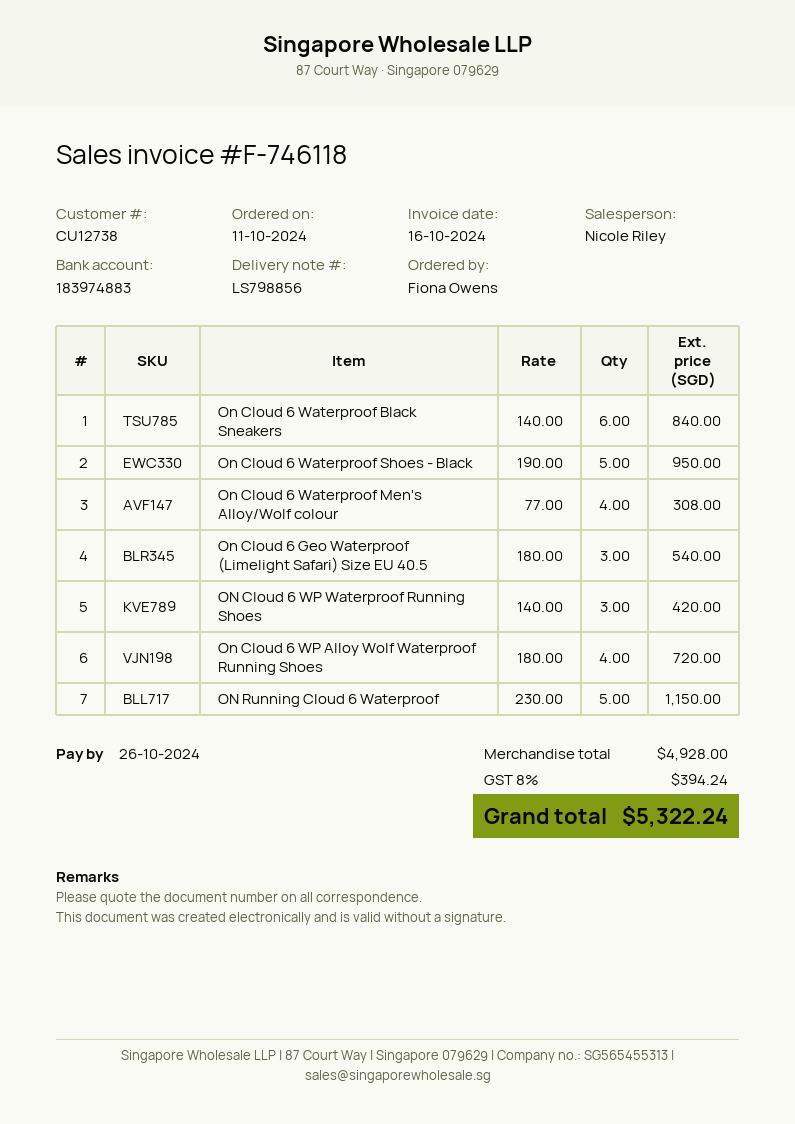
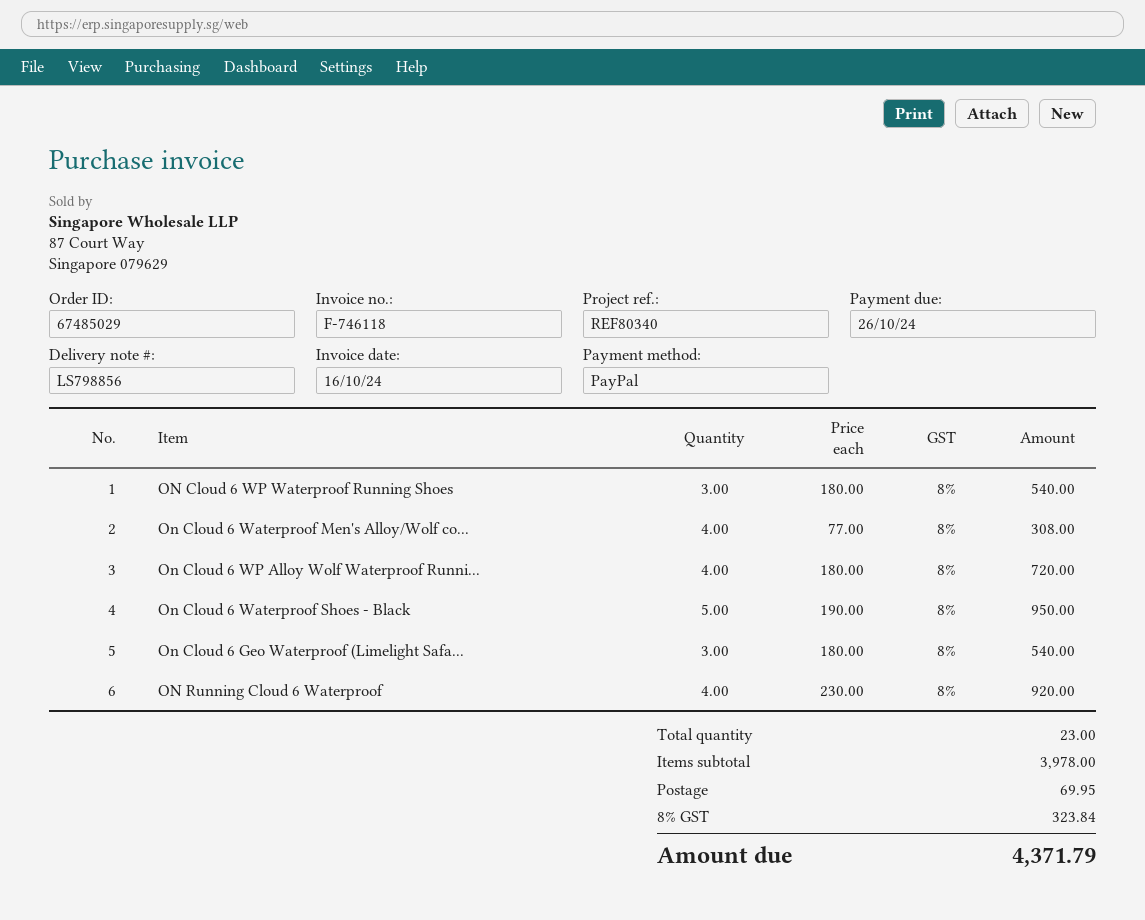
On Cloud 6 Waterproof Black Sneakers: 6 x 140.00 = 840.00 -> none
ON Cloud 6 WP Waterproof Running Shoes: 3 x 140.00 = 420.00 -> 3 x 180.00 = 540.00
ON Running Cloud 6 Waterproof: 5 x 230.00 = 1150.00 -> 4 x 230.00 = 920.00
subtotal: 4928.00 -> 3978.00
shipping: none -> 69.95
tax: 8% = 394.24 -> 8% = 323.84
total: 5322.24 -> 4371.79

